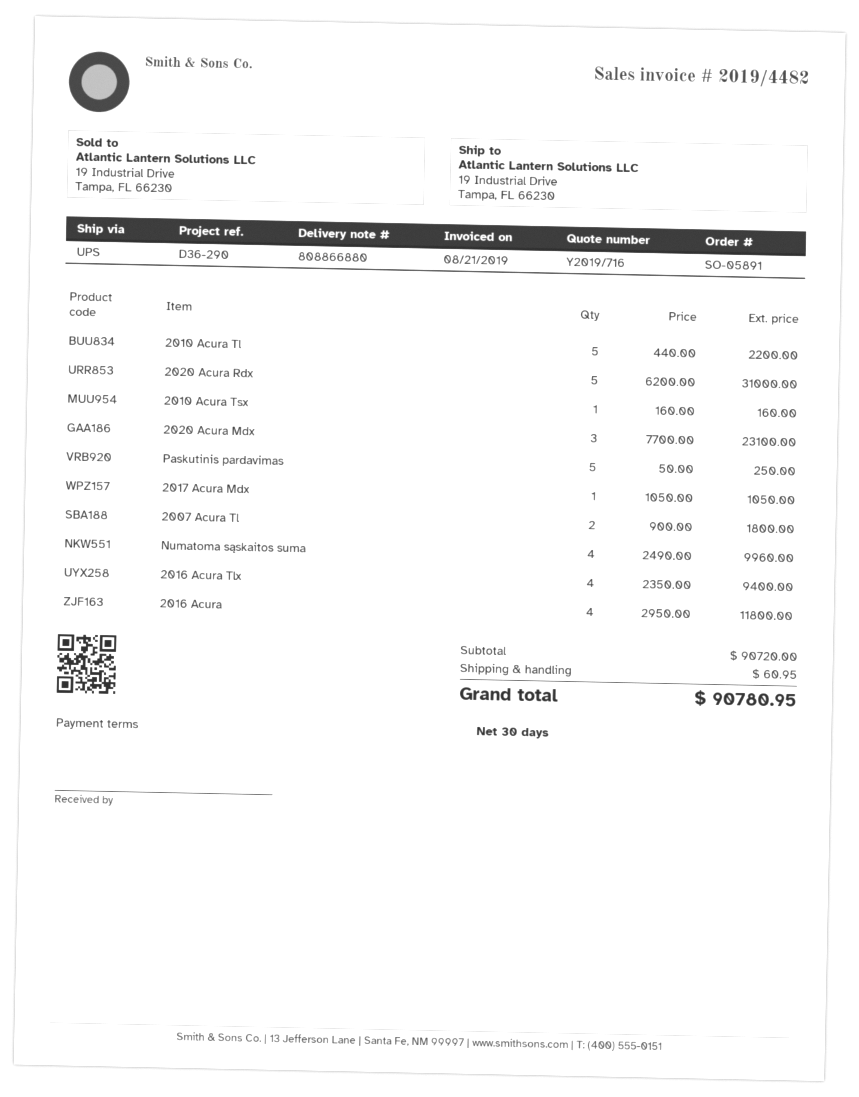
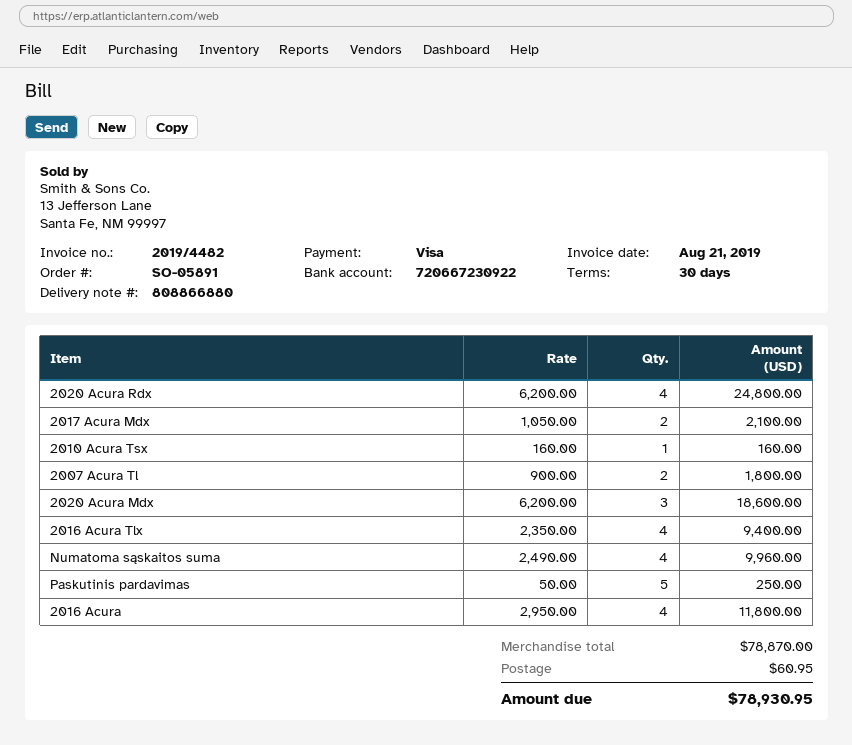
2010 Acura Tl: 5 x 440.00 = 2200.00 -> none
2020 Acura Rdx: 5 x 6200.00 = 31000.00 -> 4 x 6200.00 = 24800.00
2020 Acura Mdx: 3 x 7700.00 = 23100.00 -> 3 x 6200.00 = 18600.00
2017 Acura Mdx: 1 x 1050.00 = 1050.00 -> 2 x 1050.00 = 2100.00
subtotal: 90720.00 -> 78870.00
total: 90780.95 -> 78930.95

